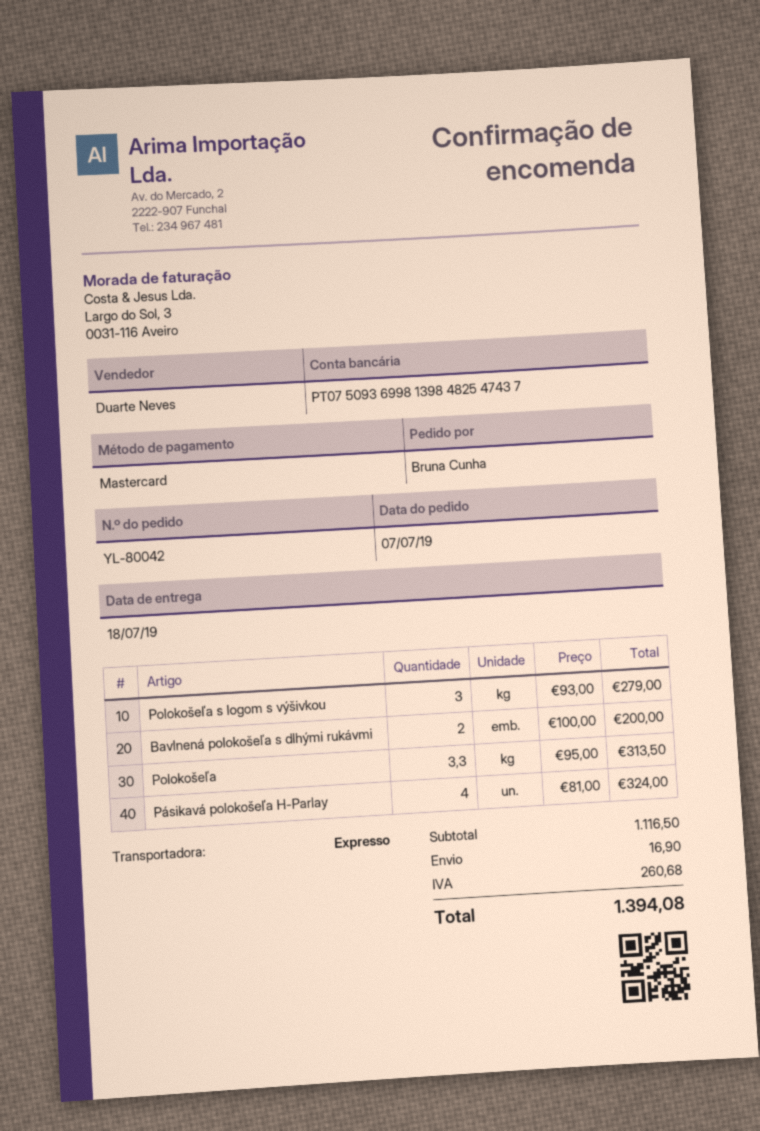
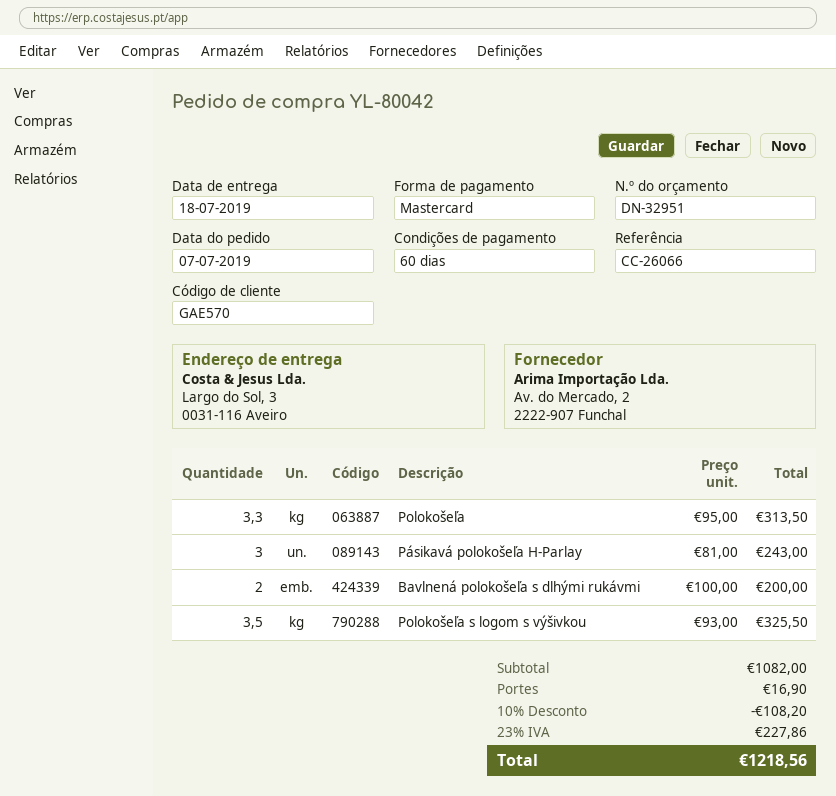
Polokošeľa s logom s výšivkou: 3 x 93.00 = 279.00 -> 3.5 x 93.00 = 325.50
Pásikavá polokošeľa H-Parlay: 4 x 81.00 = 324.00 -> 3 x 81.00 = 243.00
subtotal: 1116.50 -> 1082.00
discount: none -> 10% = 108.20
tax: 260.68 -> 227.86
total: 1394.08 -> 1218.56

